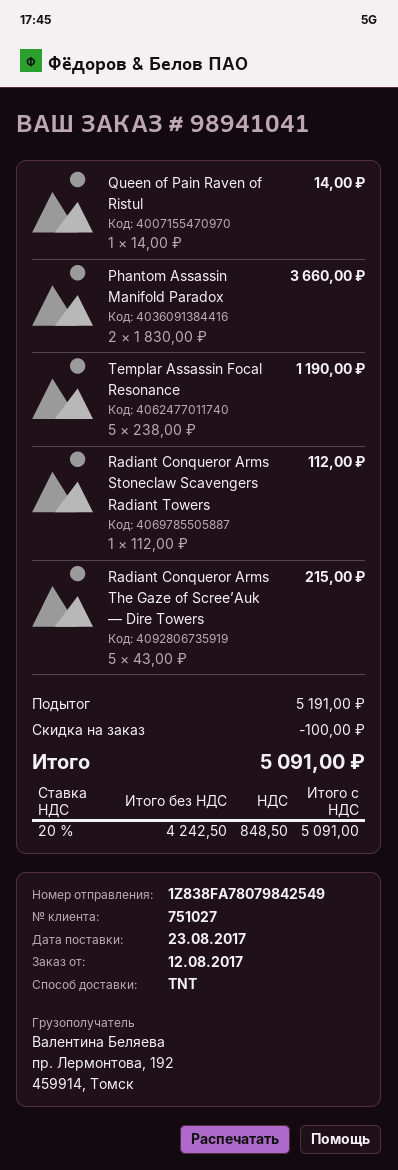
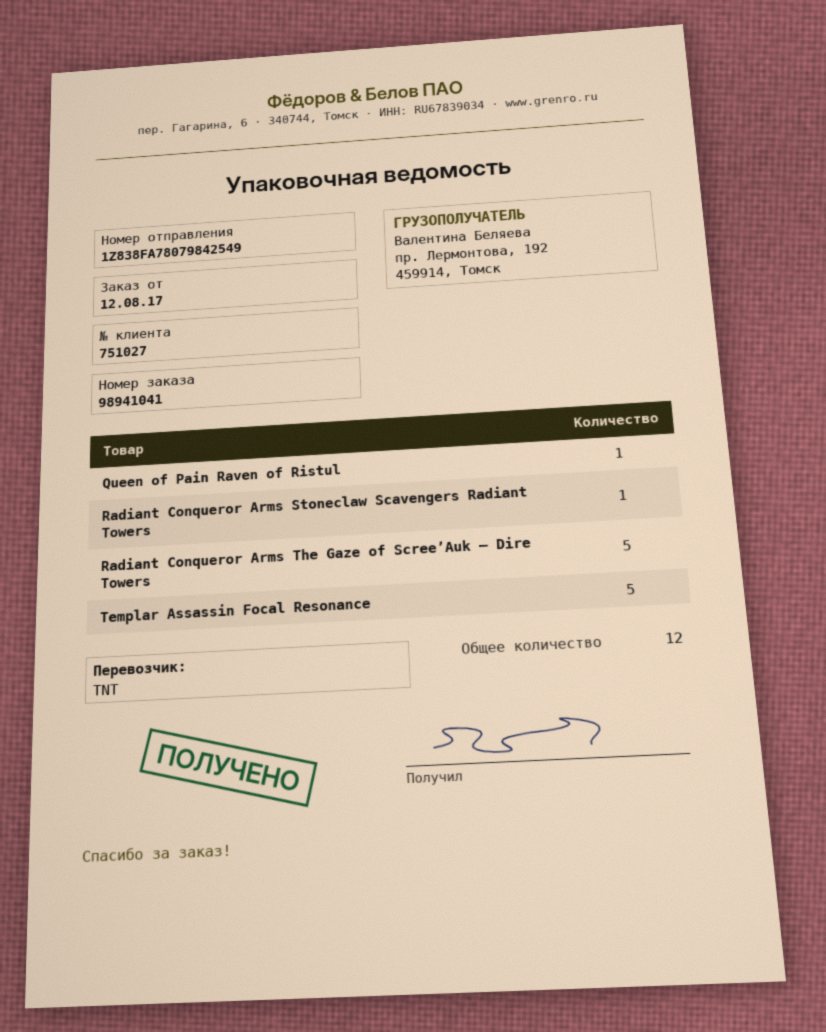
Phantom Assassin Manifold Paradox: 2 -> none

